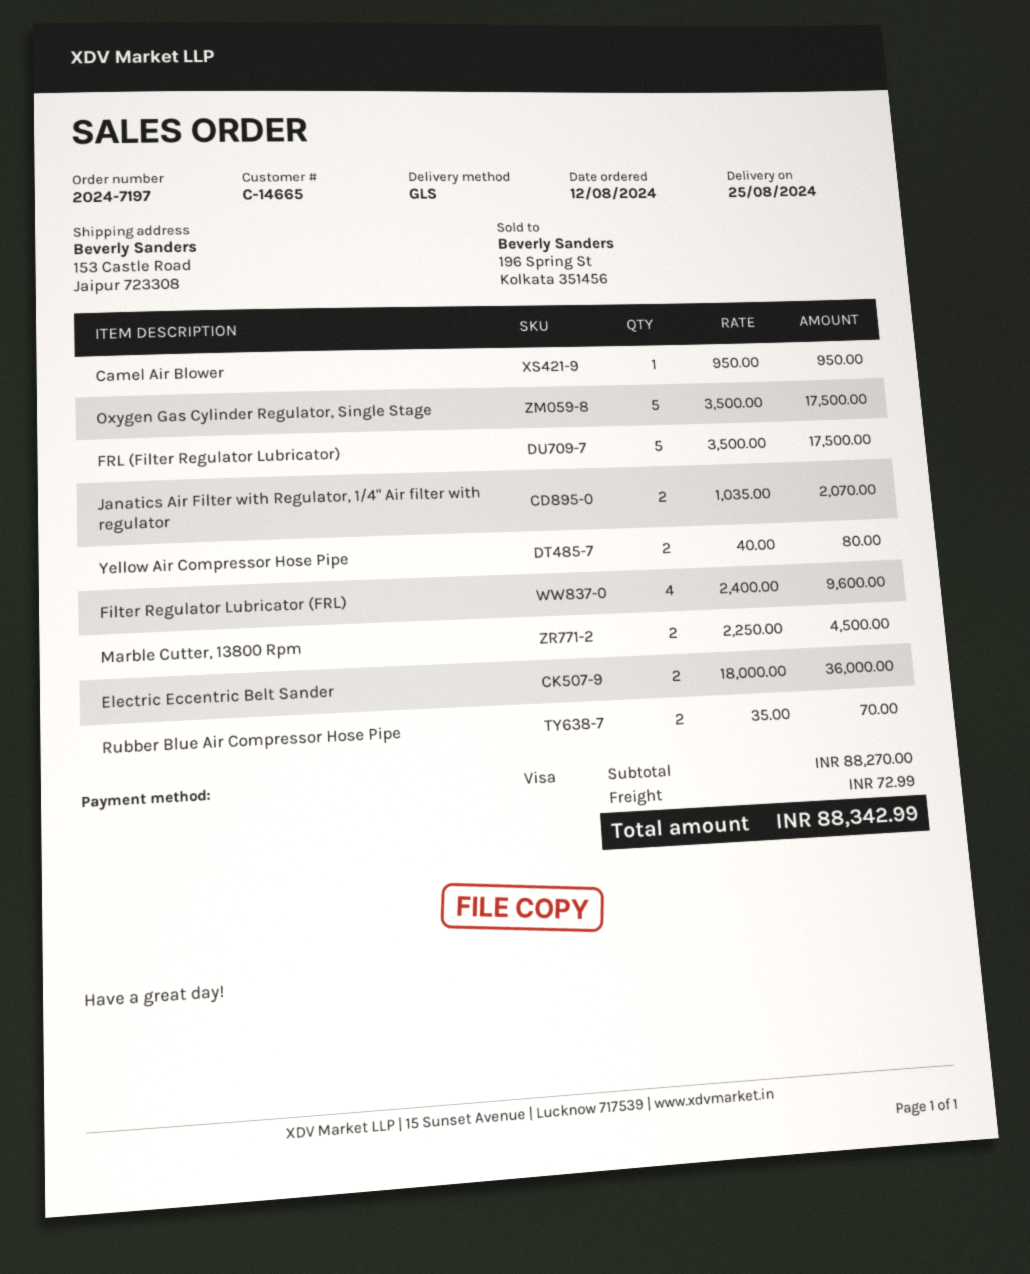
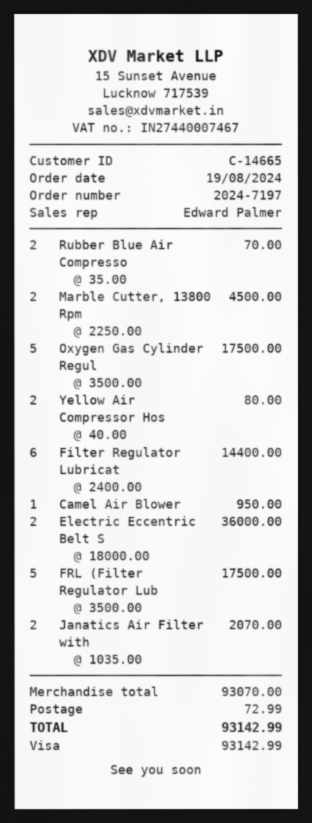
order date: 2024-08-12 -> 2024-08-19
Filter Regulator Lubricator (FRL): 4 x 2400.00 = 9600.00 -> 6 x 2400.00 = 14400.00
subtotal: 88270.00 -> 93070.00
total: 88342.99 -> 93142.99

